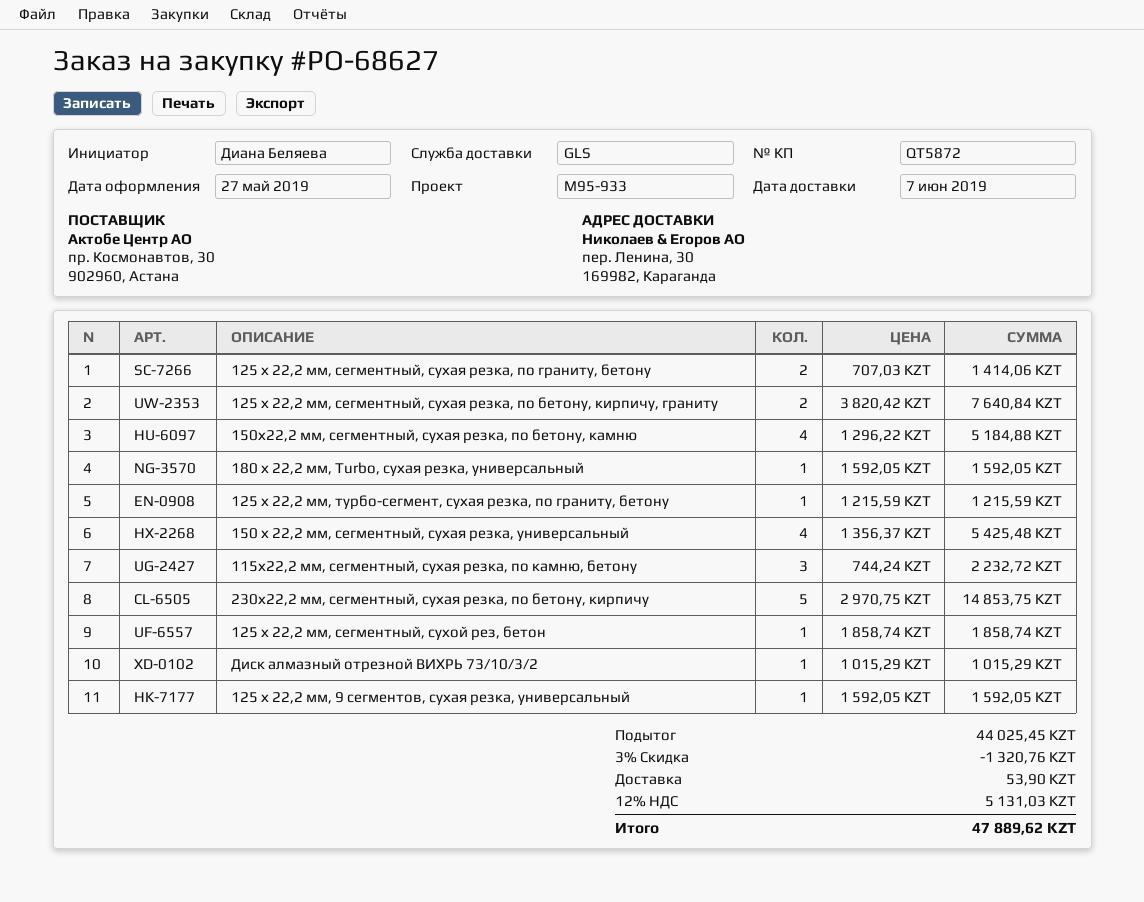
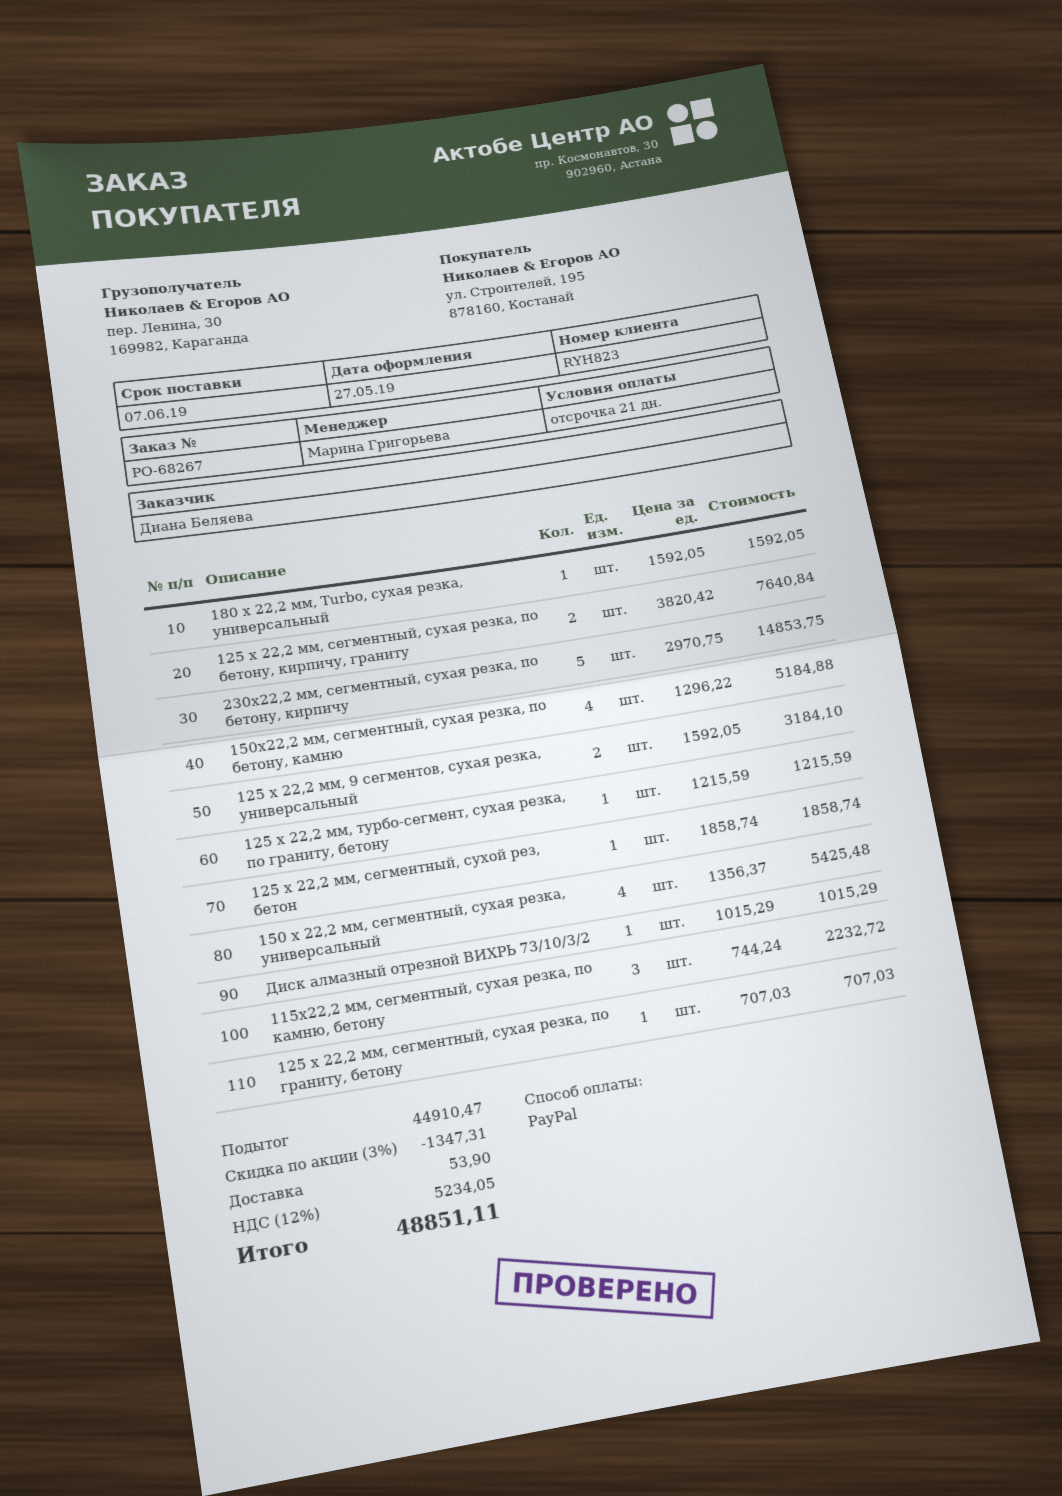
order number: PO-68627 -> PO-68267
125 х 22,2 мм, сегментный, сухая резка, по граниту, бетону: 2 x 707.03 = 1414.06 -> 1 x 707.03 = 707.03
125 х 22,2 мм, 9 сегментов, сухая резка, универсальный: 1 x 1592.05 = 1592.05 -> 2 x 1592.05 = 3184.10
subtotal: 44025.45 -> 44910.47
discount: 3% = 1320.76 -> 3% = 1347.31
tax: 12% = 5131.03 -> 12% = 5234.05
total: 47889.62 -> 48851.11

